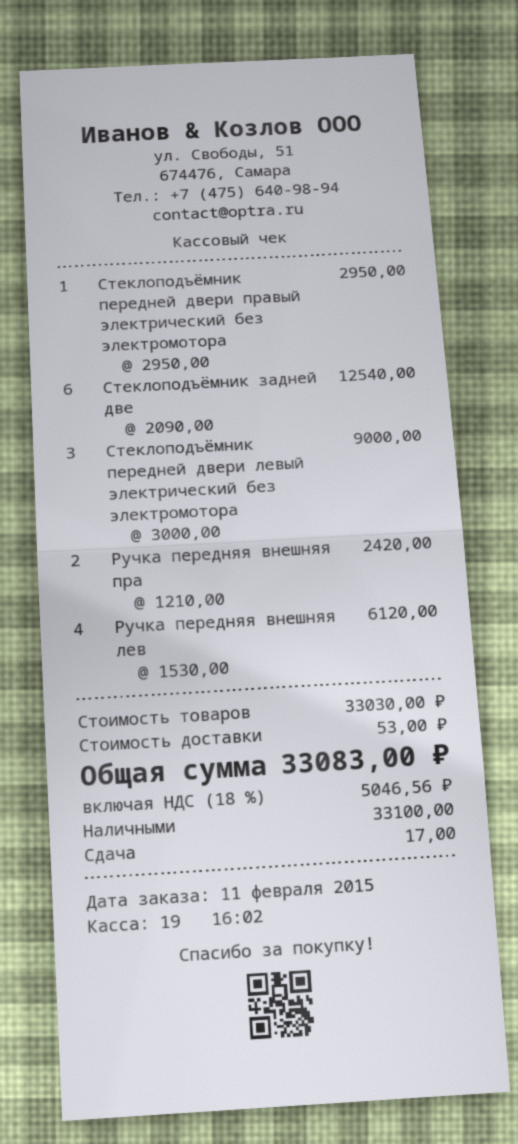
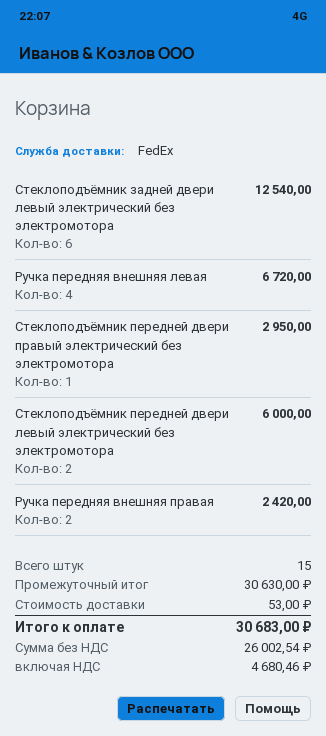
Стеклоподъёмник передней двери левый электрический без электромотора: 3 for 9000.00 -> 2 for 6000.00
Ручка передняя внешняя лев: 4 for 6120.00 -> 4 for 6720.00
subtotal: 33030.00 -> 30630.00
tax: 5046.56 -> 4680.46
total: 33083.00 -> 30683.00

